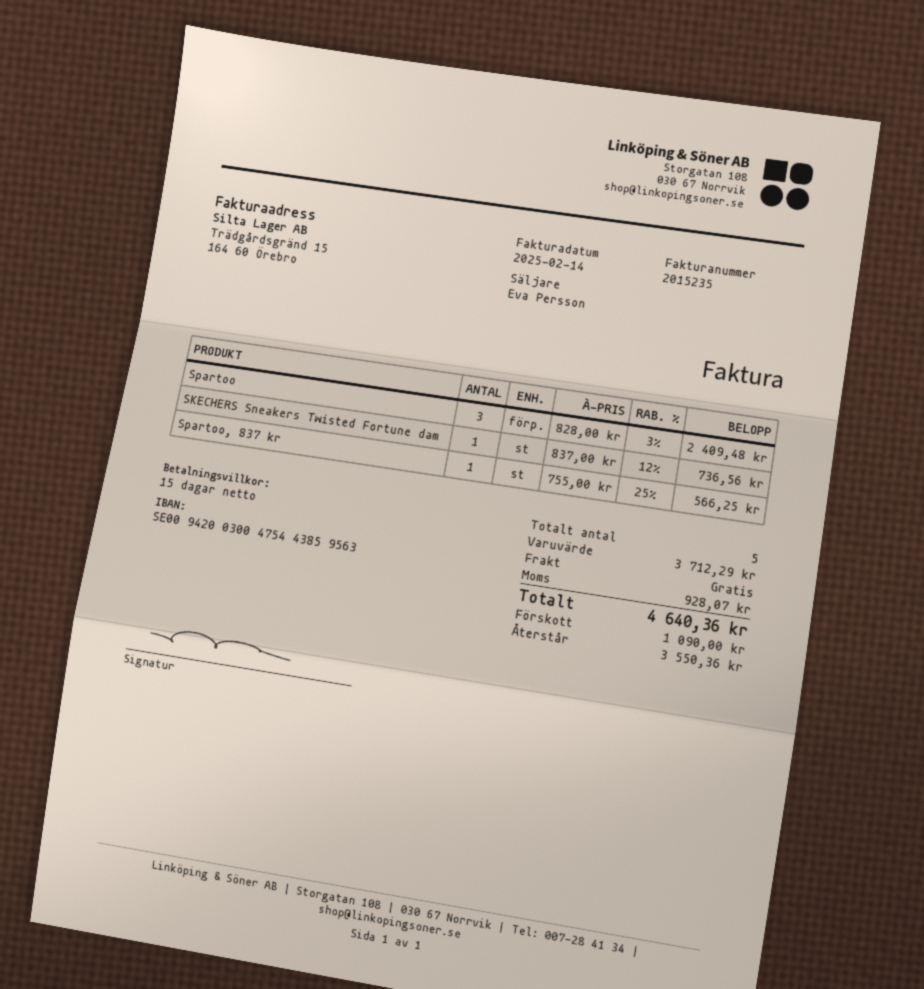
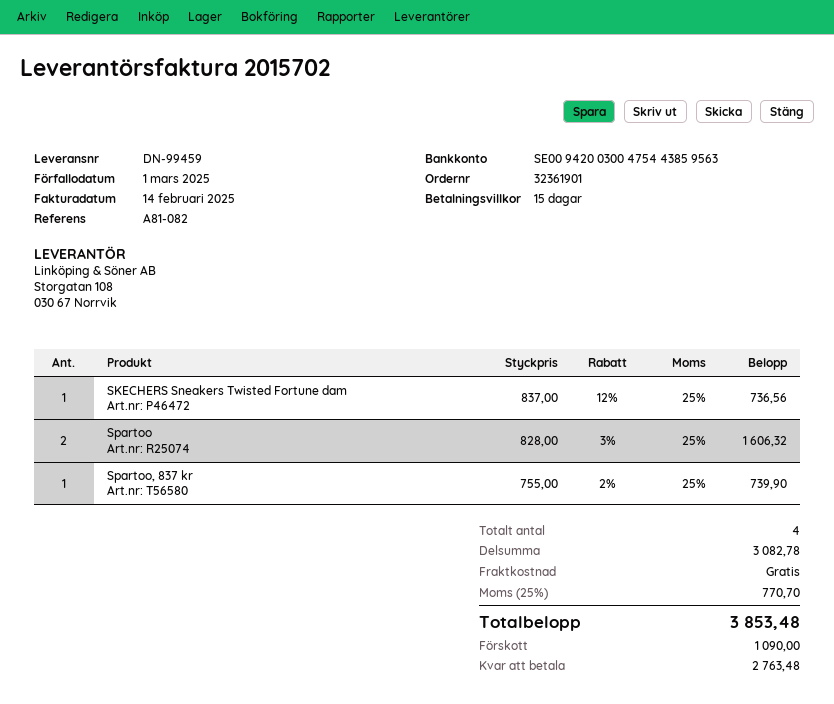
invoice number: 2015235 -> 2015702
Spartoo: 3 x 828.00 - 3% = 2409.48 -> 2 x 828.00 - 3% = 1606.32
Spartoo, 837 kr: 1 x 755.00 - 25% = 566.25 -> 1 x 755.00 - 2% = 739.90
total quantity: 5 -> 4
subtotal: 3712.29 -> 3082.78
tax: 928.07 -> 770.70
total: 4640.36 -> 3853.48
balance: 3550.36 -> 2763.48

